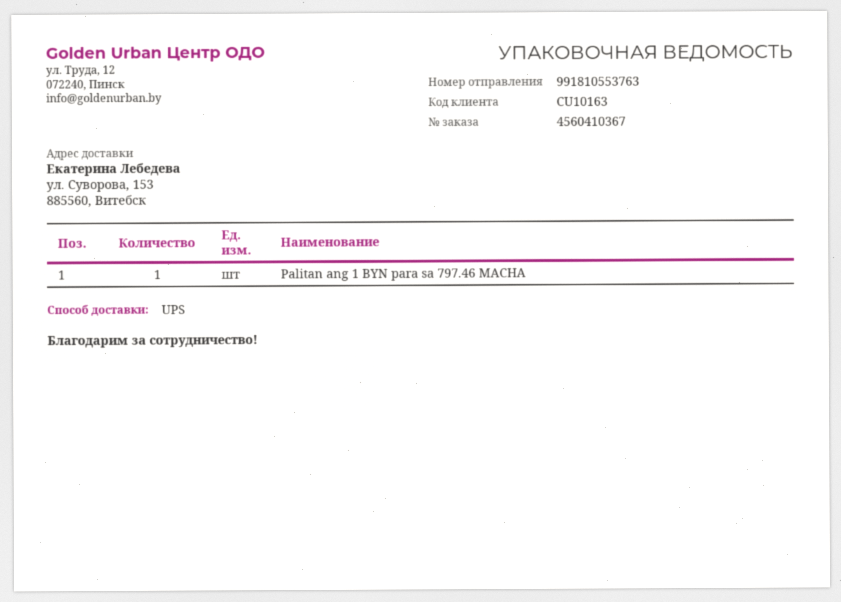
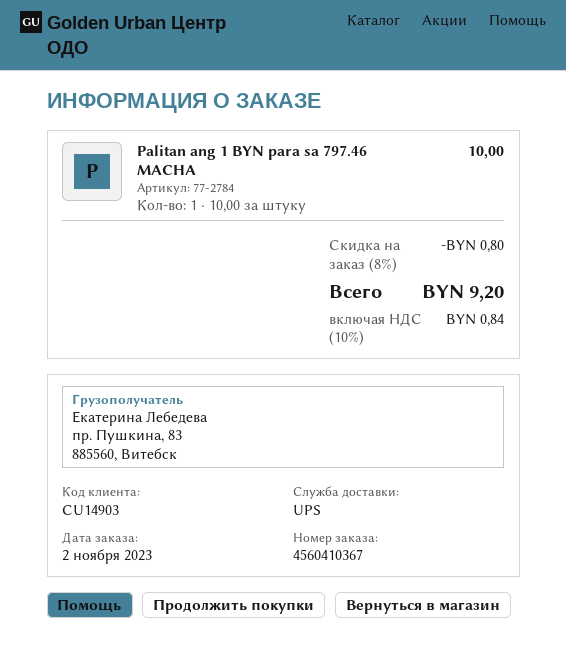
customer number: CU10163 -> CU14903
ship to: ул. Суворова, 153, 885560, Витебск -> пр. Пушкина, 83, 885560, Витебск

